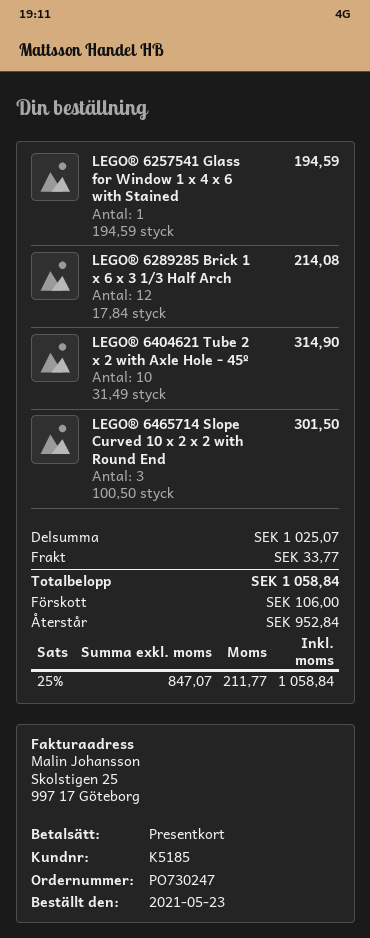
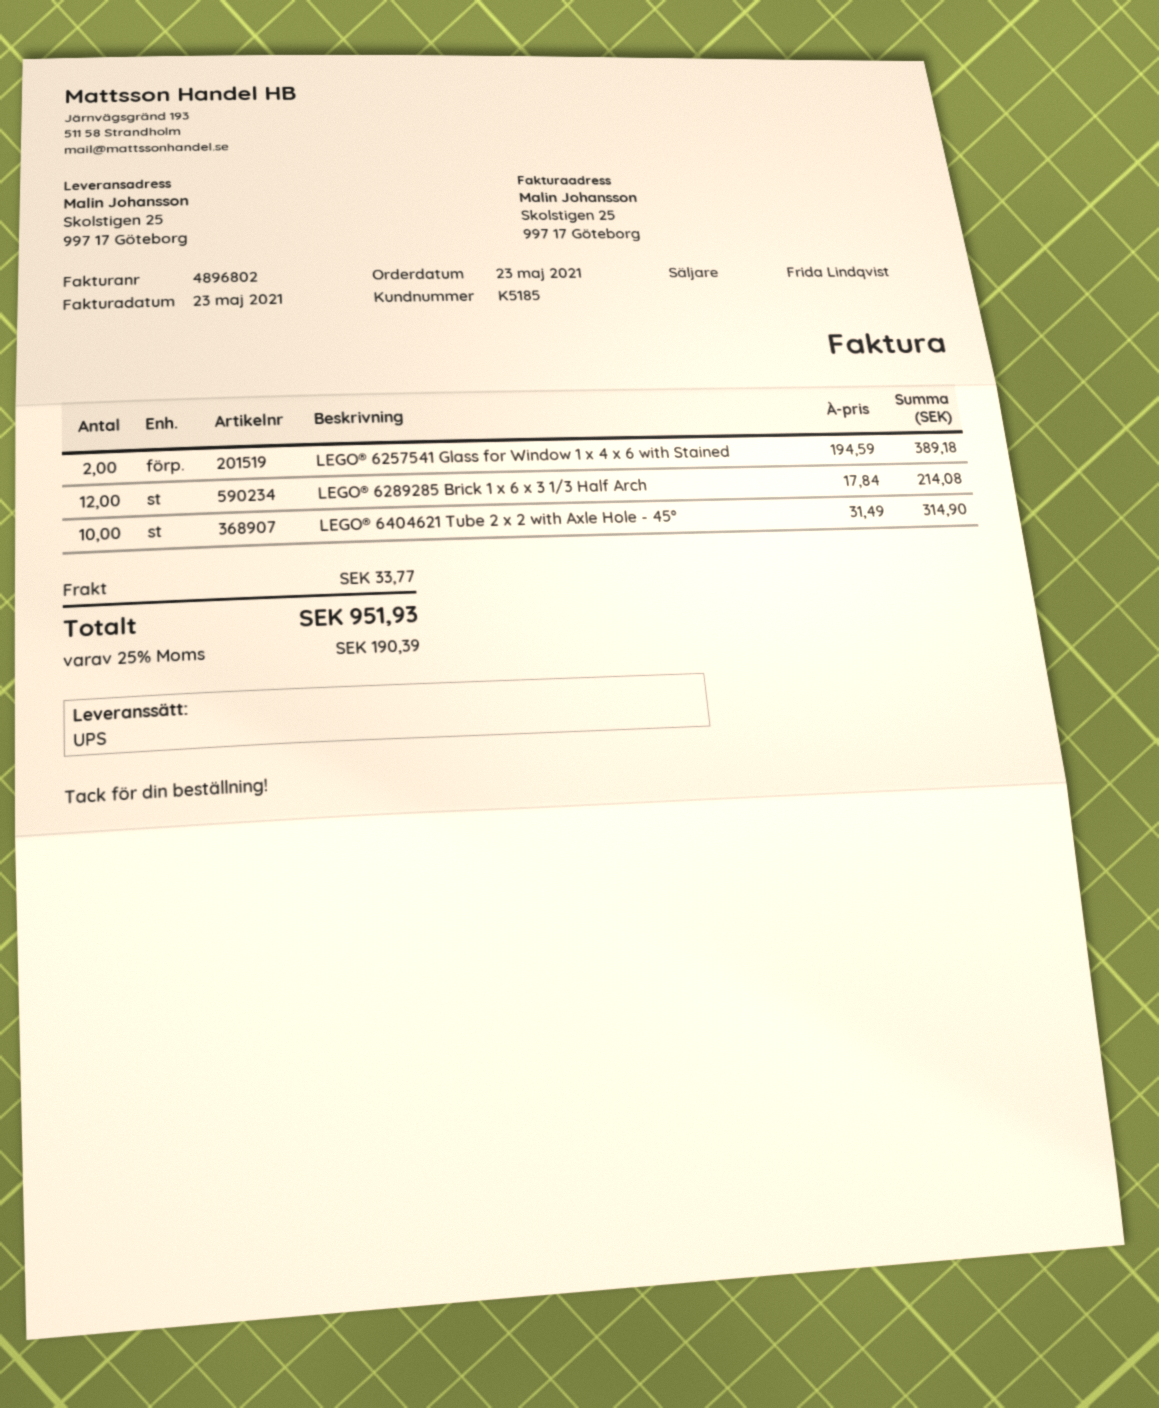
LEGO® 6257541 Glass for Window 1 x 4 x 6 with Stained: 1 x 194.59 = 194.59 -> 2 x 194.59 = 389.18
LEGO® 6465714 Slope Curved 10 x 2 x 2 with Round End: 3 x 100.50 = 301.50 -> none
tax: 25% = 211.77 -> 25% = 190.39
total: 1058.84 -> 951.93

